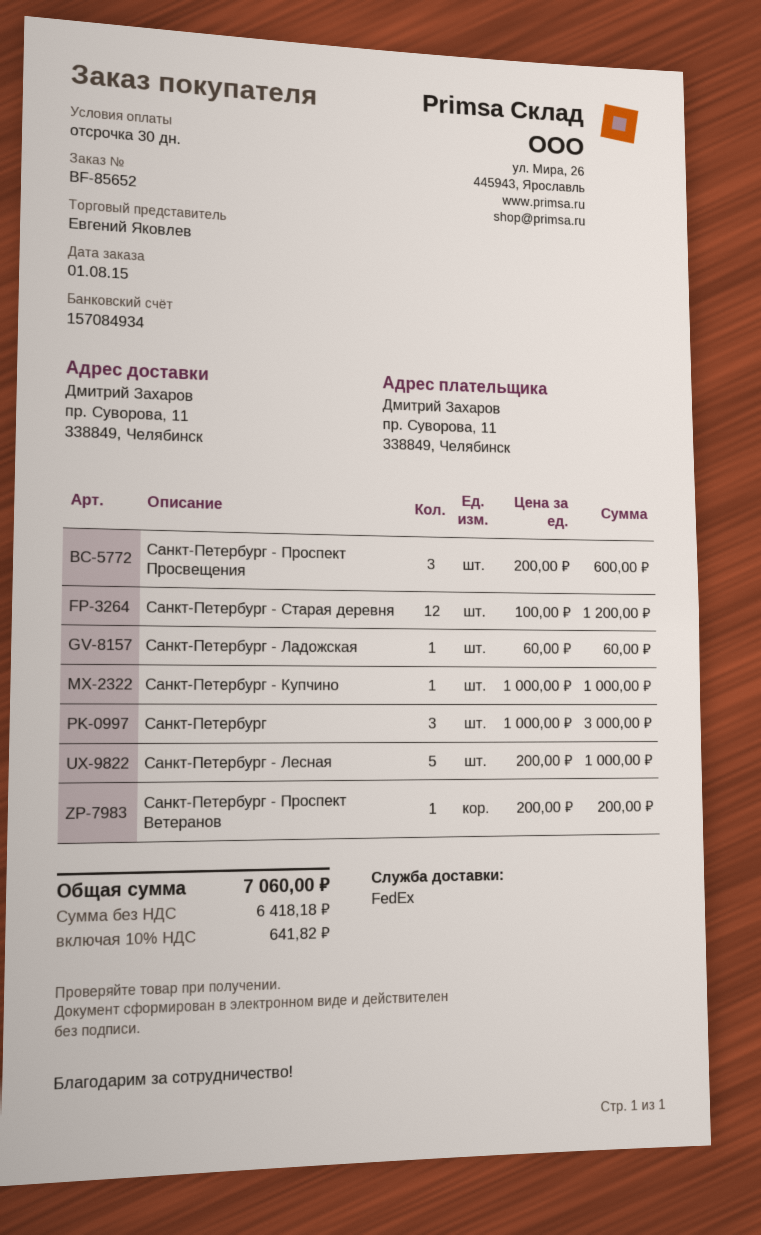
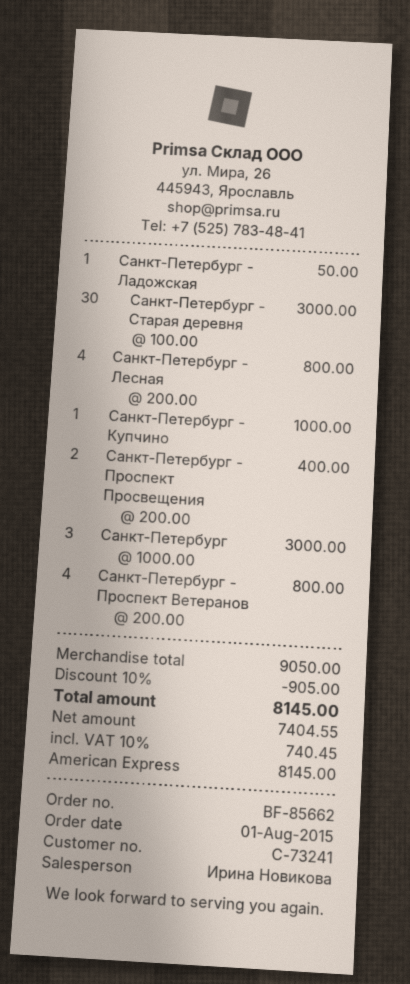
order number: BF-85652 -> BF-85662
sales rep: Евгений Яковлев -> Ирина Новикова
Санкт-Петербург - Проспект Просвещения: 3 x 200.00 = 600.00 -> 2 x 200.00 = 400.00
Санкт-Петербург - Старая деревня: 12 x 100.00 = 1200.00 -> 30 x 100.00 = 3000.00
Санкт-Петербург - Ладожская: 1 x 60.00 = 60.00 -> 1 x 50.00 = 50.00
Санкт-Петербург - Лесная: 5 x 200.00 = 1000.00 -> 4 x 200.00 = 800.00
Санкт-Петербург - Проспект Ветеранов: 1 x 200.00 = 200.00 -> 4 x 200.00 = 800.00
discount: none -> 10% = 905.00
net: 6418.18 -> 7404.55
tax: 10% = 641.82 -> 10% = 740.45
total: 7060.00 -> 8145.00

